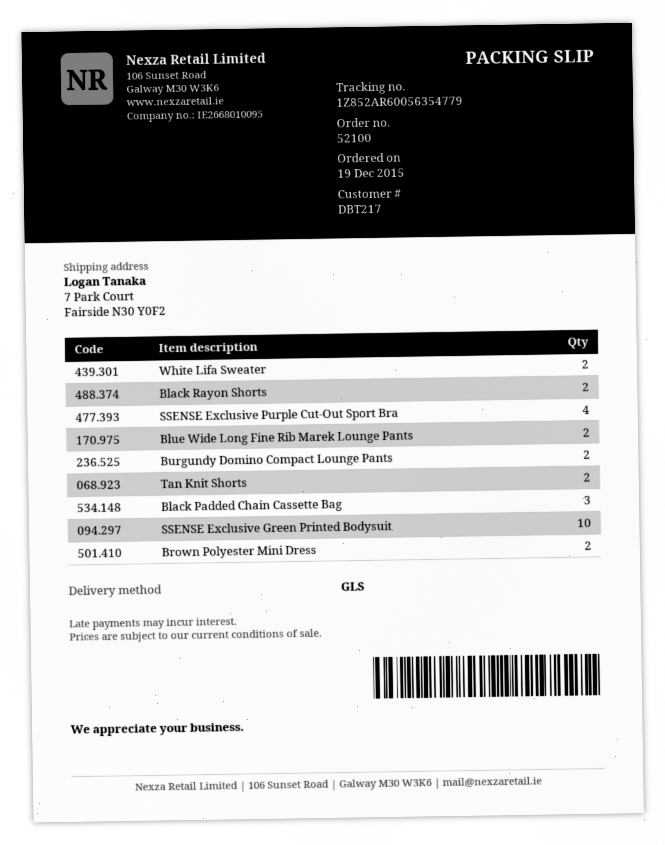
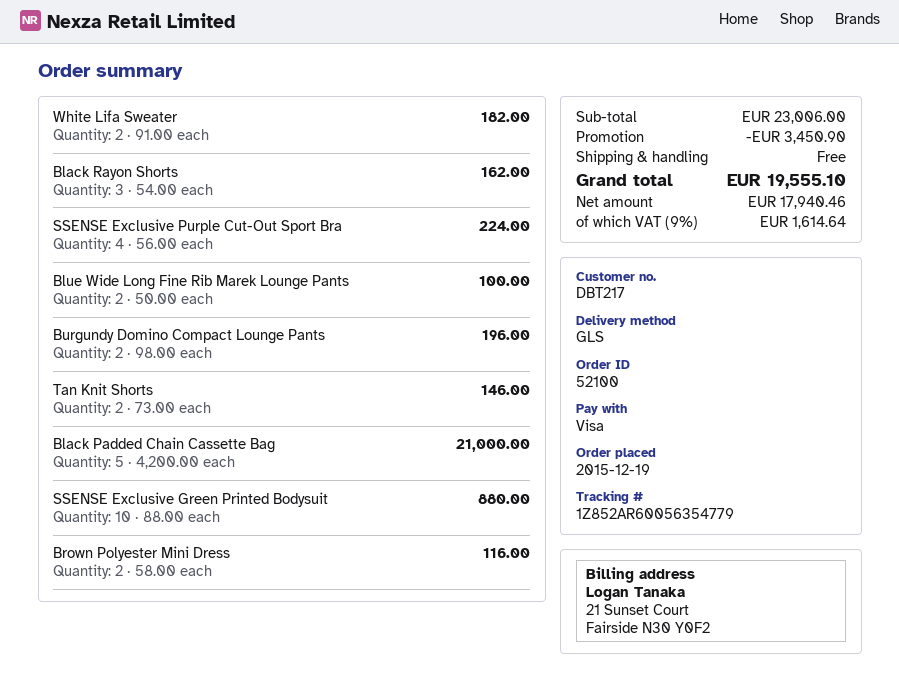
Black Rayon Shorts: 2 -> 3
Black Padded Chain Cassette Bag: 3 -> 5

